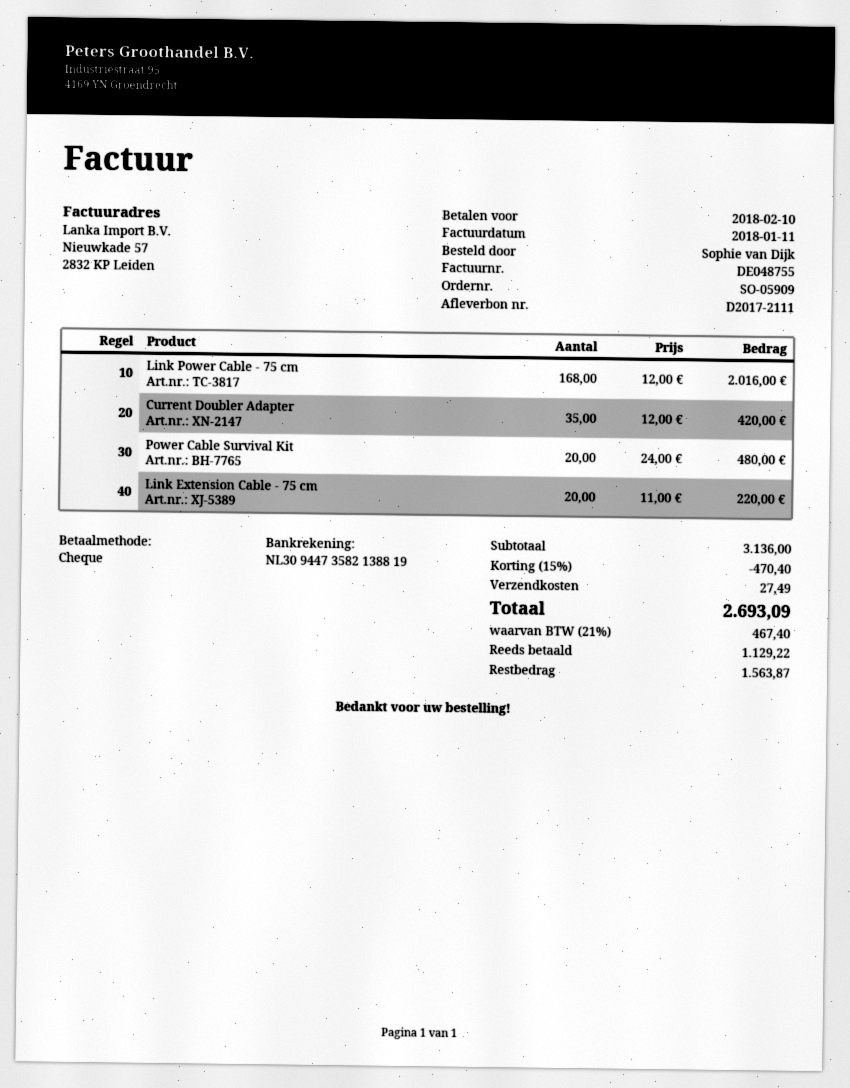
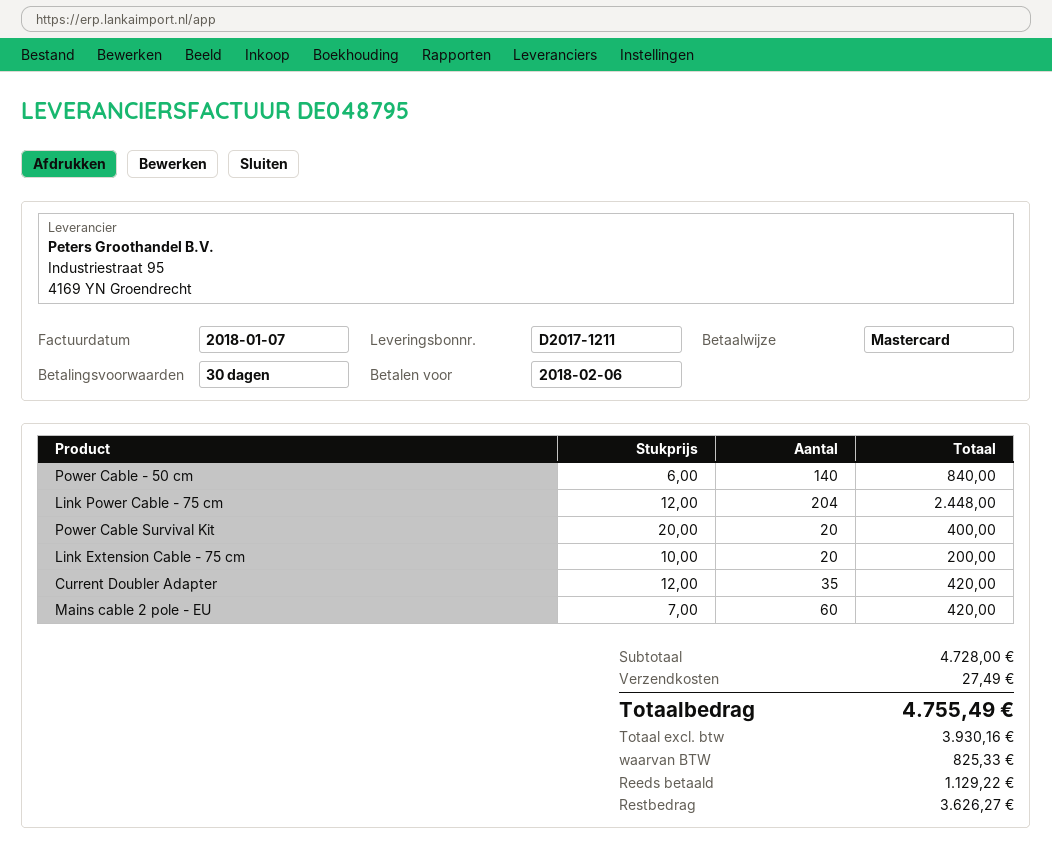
delivery note number: D2017-2111 -> D2017-1211
invoice number: DE048755 -> DE048795
invoice date: 2018-01-11 -> 2018-01-07
due date: 2018-02-10 -> 2018-02-06
payment method: cheque -> Mastercard
Link Power Cable - 75 cm: 168 x 12.00 = 2016.00 -> 204 x 12.00 = 2448.00
Power Cable Survival Kit: 20 x 24.00 = 480.00 -> 20 x 20.00 = 400.00
Link Extension Cable - 75 cm: 20 x 11.00 = 220.00 -> 20 x 10.00 = 200.00
Power Cable - 50 cm: none -> 140 x 6.00 = 840.00
Mains cable 2 pole - EU: none -> 60 x 7.00 = 420.00
subtotal: 3136.00 -> 4728.00
discount: 15% = 470.40 -> none
tax: 467.40 -> 825.33
total: 2693.09 -> 4755.49
balance: 1563.87 -> 3626.27

